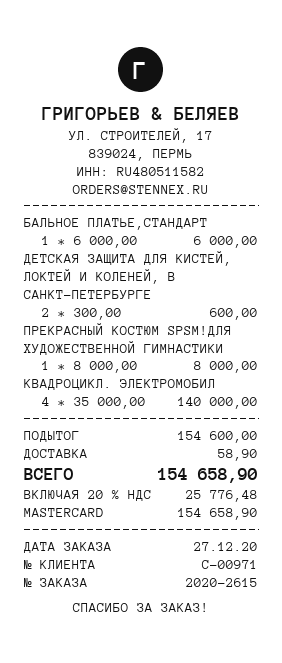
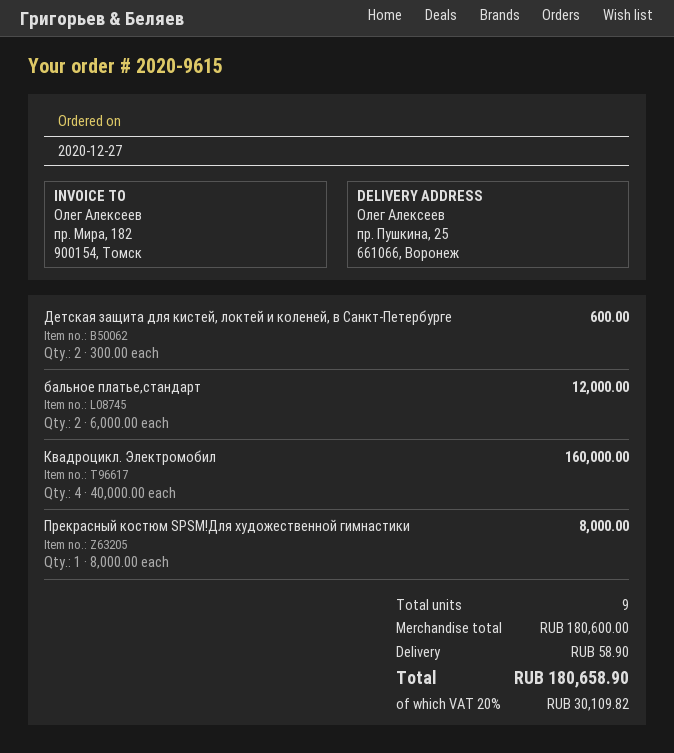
order number: 2020-2615 -> 2020-9615
БАЛЬНОЕ ПЛАТЬЕ,СТАНДАРТ: 1 x 6000.00 = 6000.00 -> 2 x 6000.00 = 12000.00
КВАДРОЦИКЛ. ЭЛЕКТРОМОБИЛ: 4 x 35000.00 = 140000.00 -> 4 x 40000.00 = 160000.00
subtotal: 154600.00 -> 180600.00
tax: 20% = 25776.48 -> 20% = 30109.82
total: 154658.90 -> 180658.90

